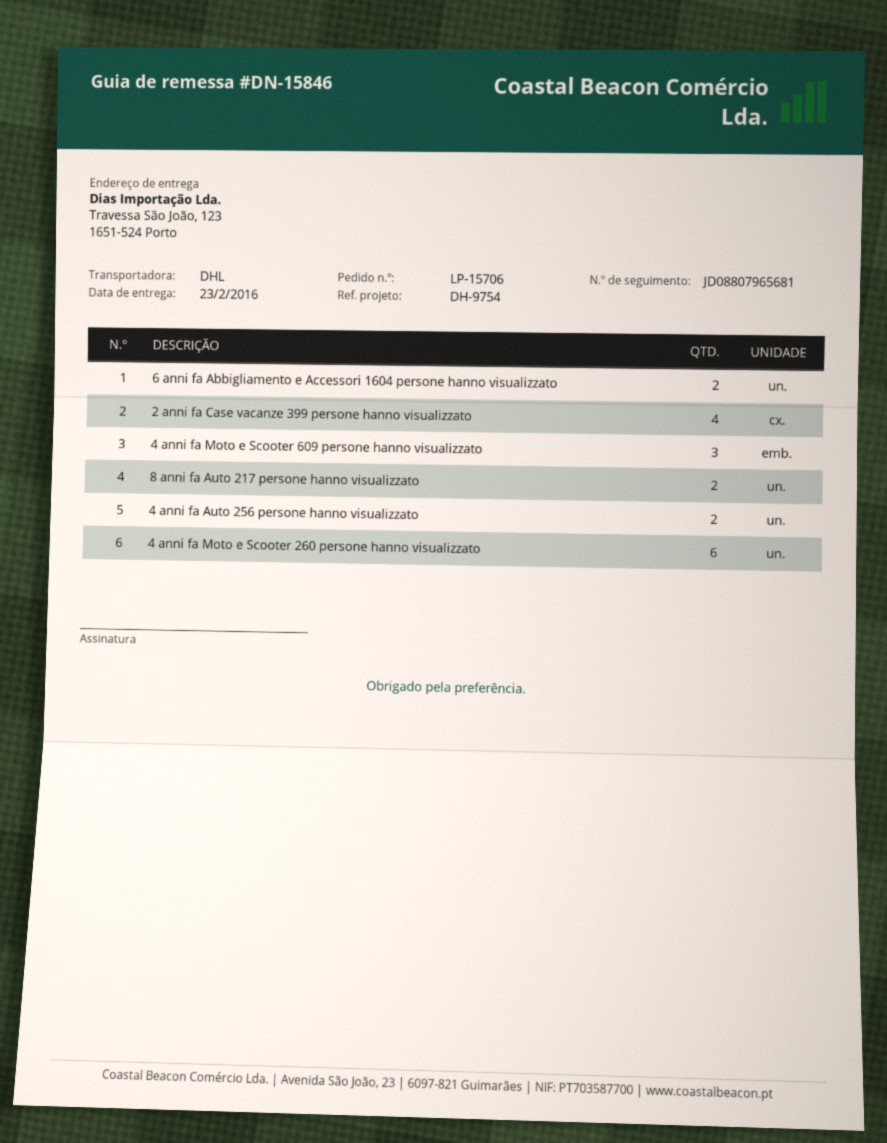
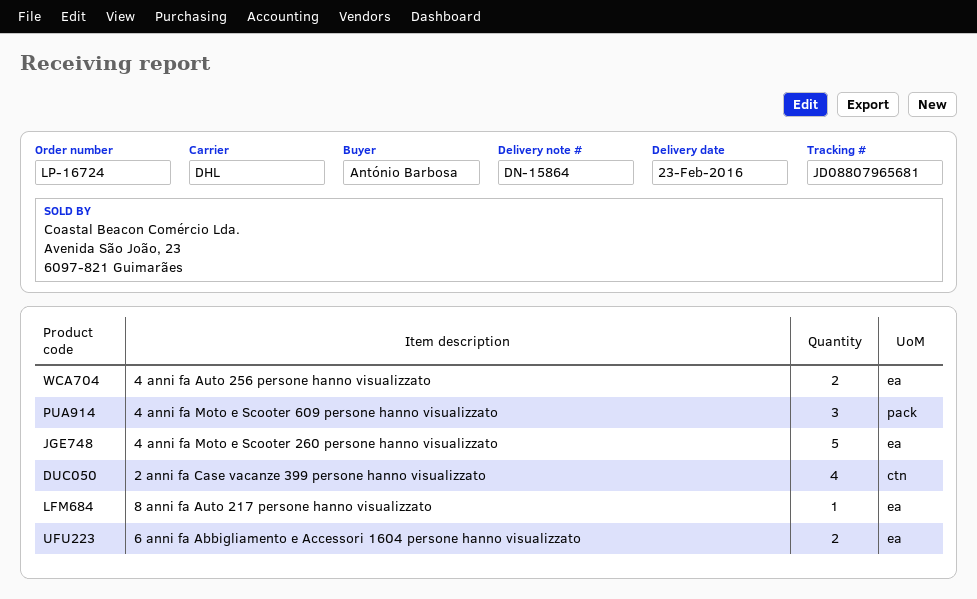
order number: LP-15706 -> LP-16724
delivery note number: DN-15846 -> DN-15864
8 anni fa Auto 217 persone hanno visualizzato: 2 -> 1
4 anni fa Moto e Scooter 260 persone hanno visualizzato: 6 -> 5

